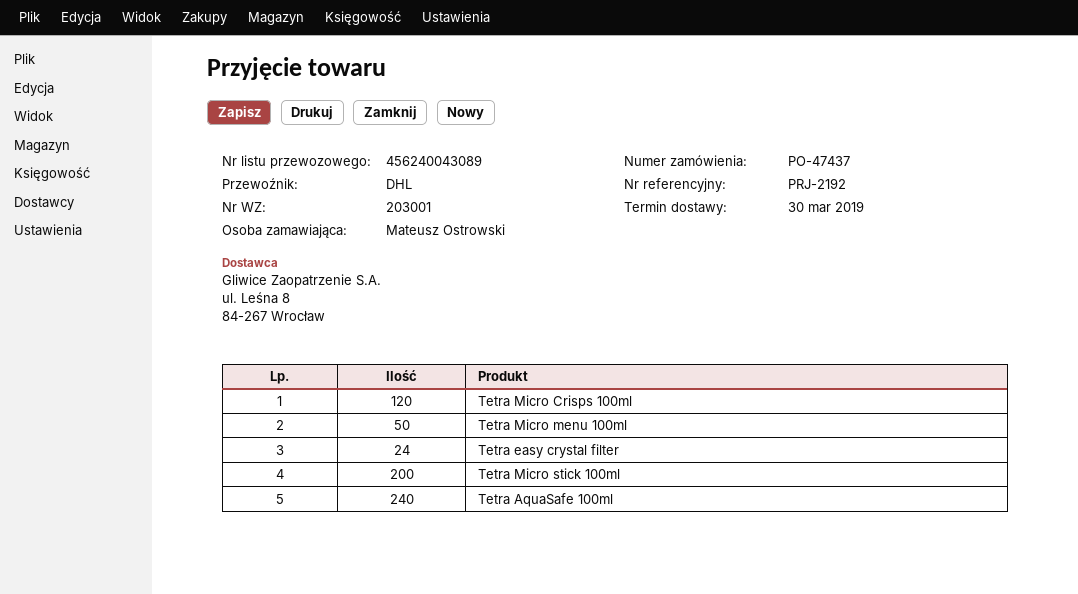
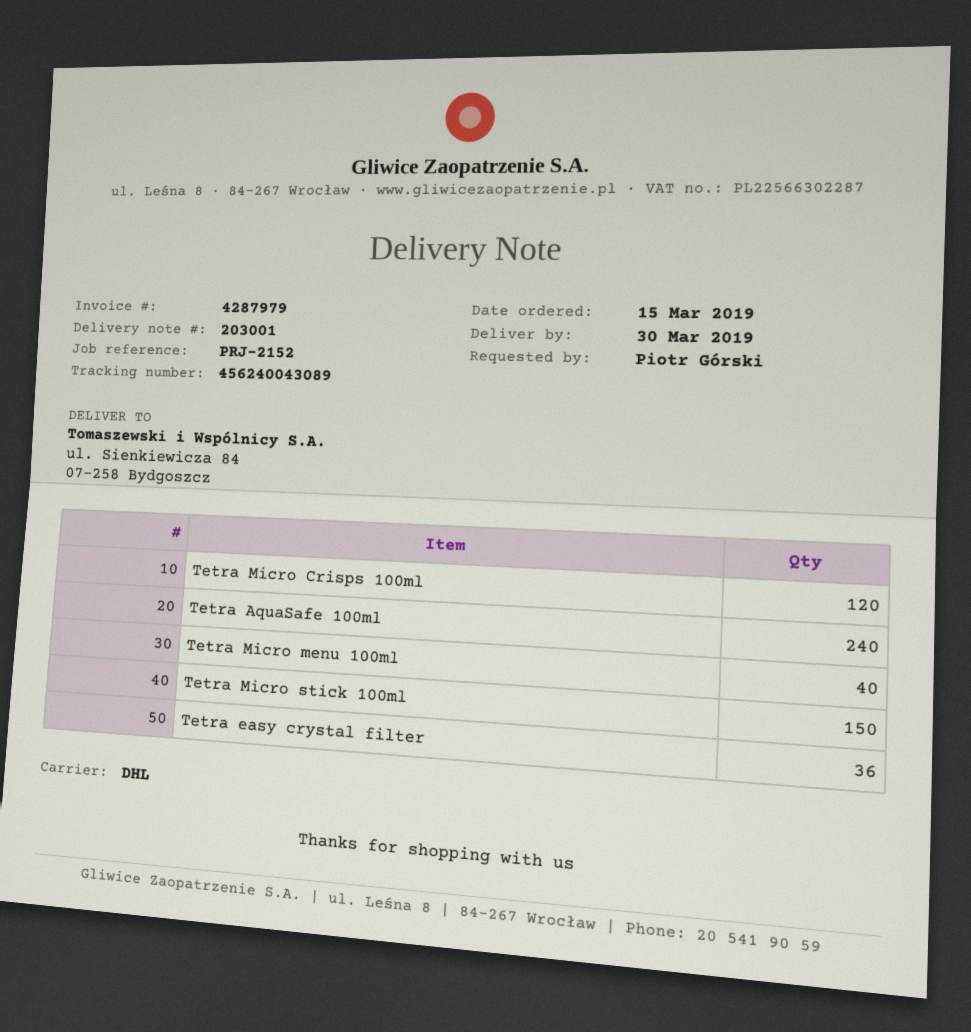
reference: PRJ-2192 -> PRJ-2152
ordered by: Mateusz Ostrowski -> Piotr Górski
Tetra Micro menu 100ml: 50 -> 40
Tetra easy crystal filter: 24 -> 36
Tetra Micro stick 100ml: 200 -> 150

